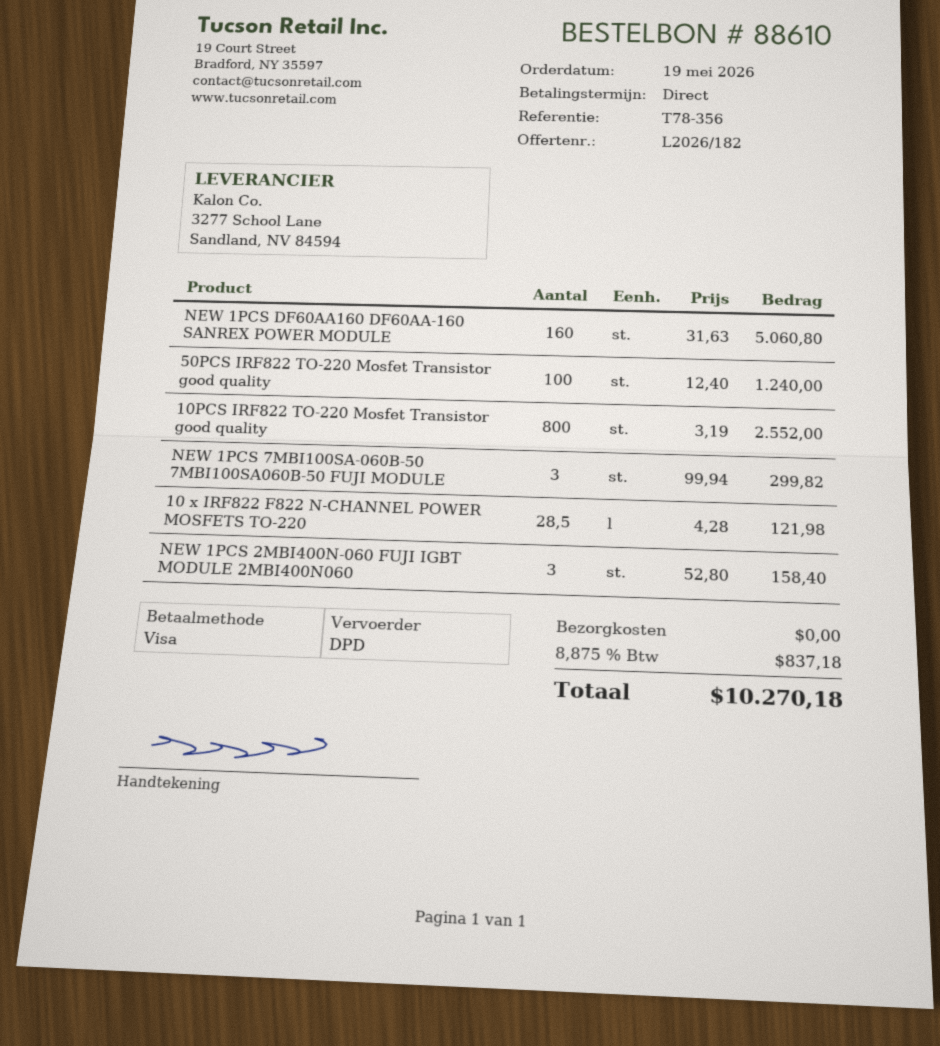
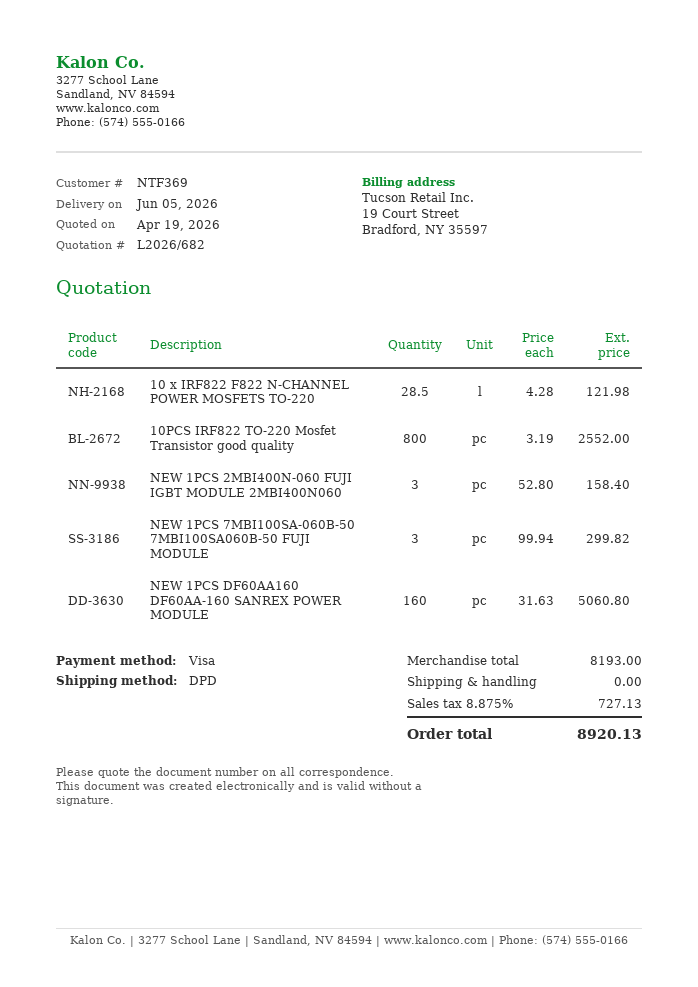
quote number: L2026/182 -> L2026/682
50PCS IRF822 TO-220 Mosfet Transistor good quality: 100 x 12.40 = 1240.00 -> none
tax: 8.875% = 837.18 -> 8.875% = 727.13
total: 10270.18 -> 8920.13

